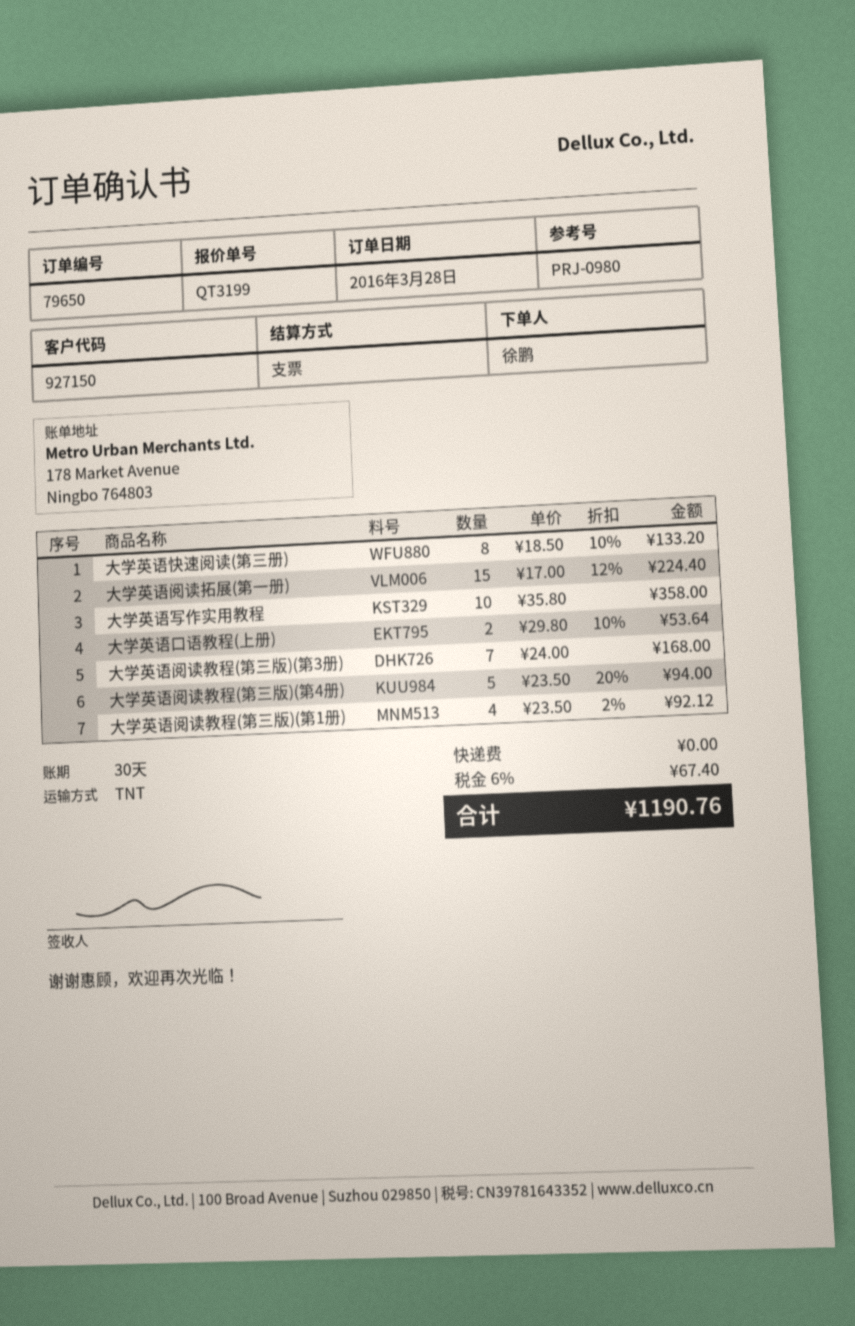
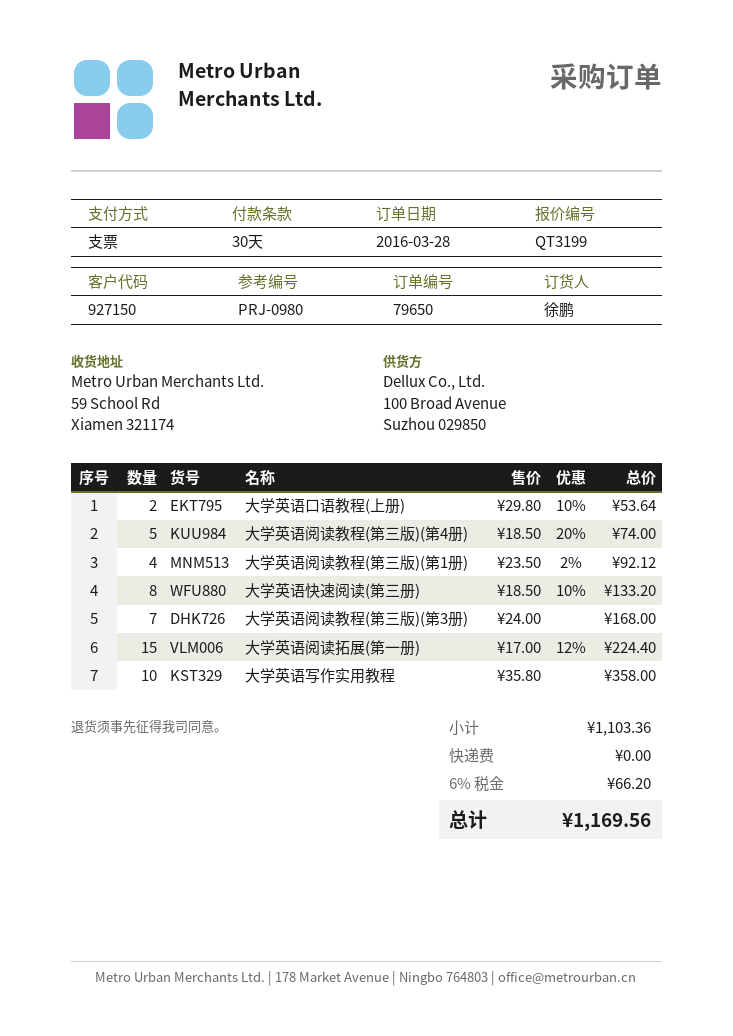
大学英语阅读教程(第三版)(第4册): 5 x 23.50 - 20% = 94.00 -> 5 x 18.50 - 20% = 74.00
tax: 6% = 67.40 -> 6% = 66.20
total: 1190.76 -> 1169.56

